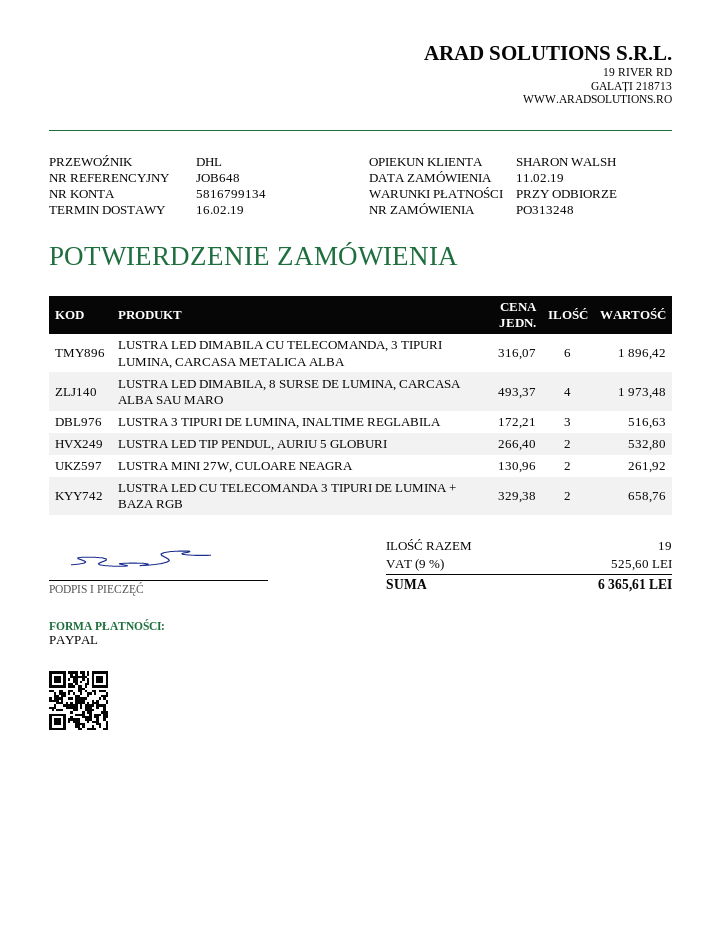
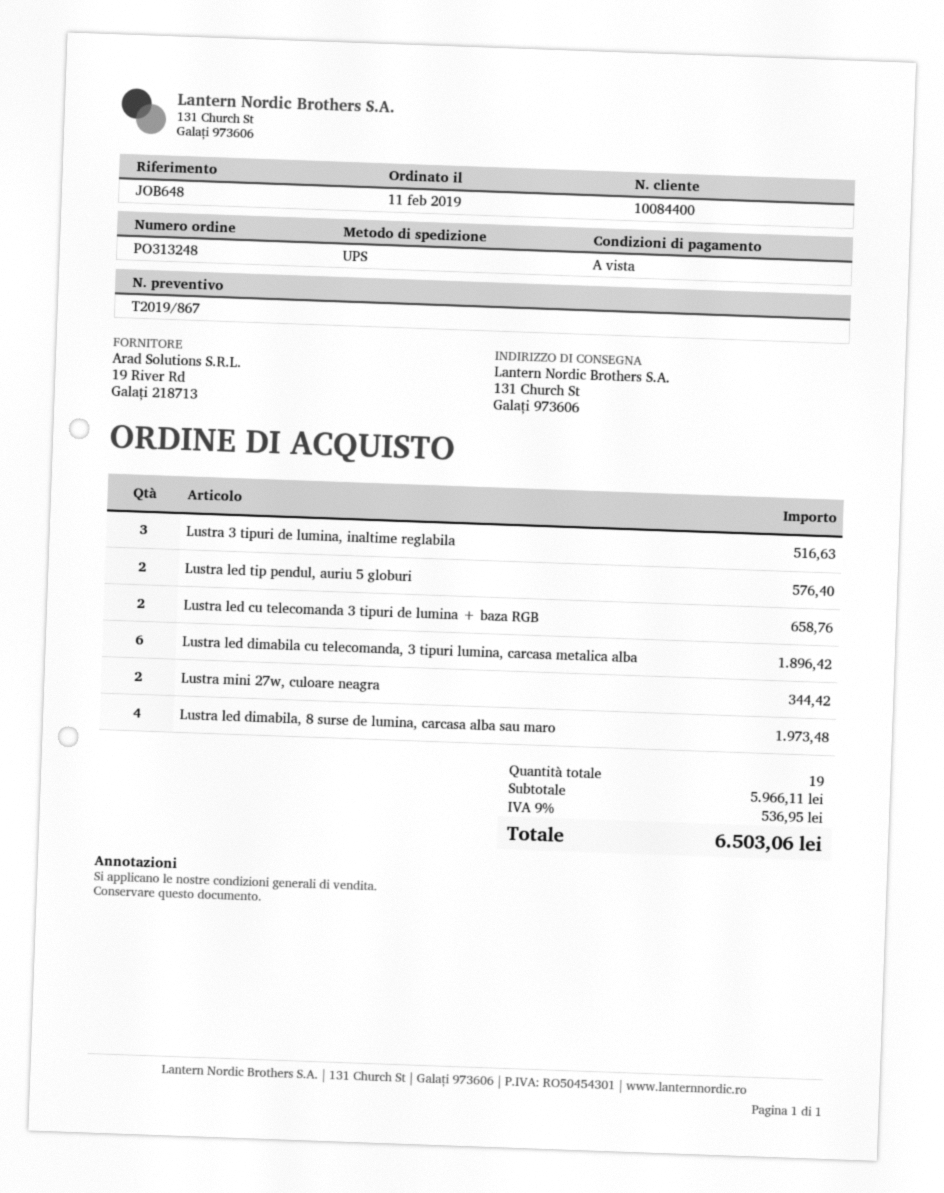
shipping method: DHL -> UPS
LUSTRA LED TIP PENDUL, AURIU 5 GLOBURI: 2 for 532.80 -> 2 for 576.40
LUSTRA MINI 27W, CULOARE NEAGRA: 2 for 261.92 -> 2 for 344.42
tax: 9% = 525.60 -> 9% = 536.95
total: 6365.61 -> 6503.06

